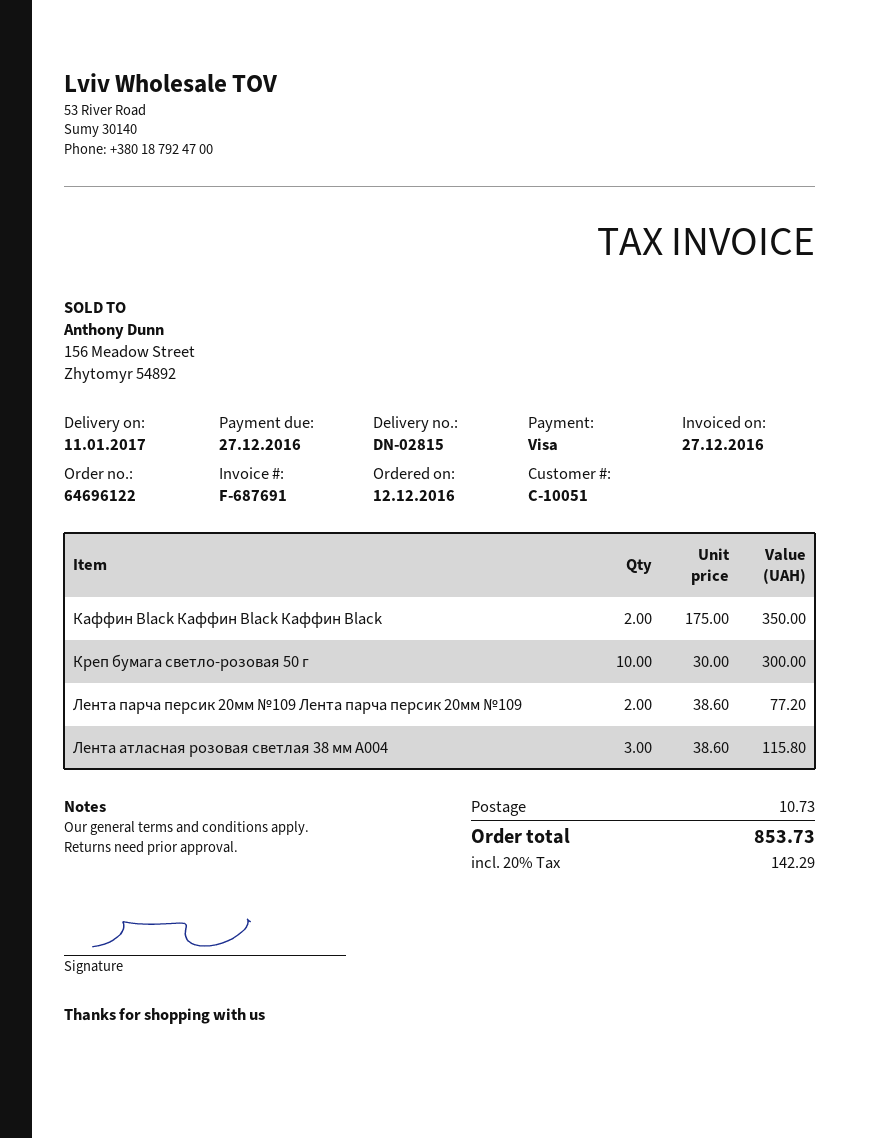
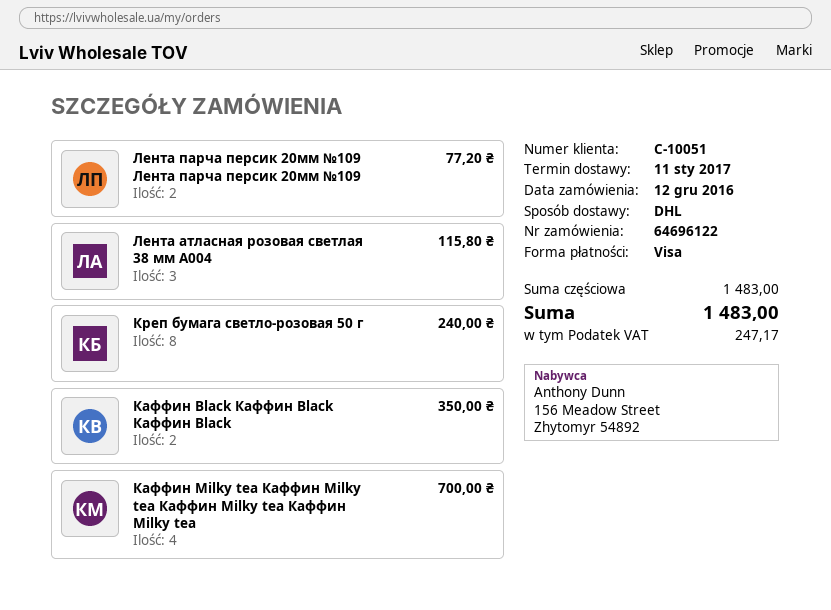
Креп бумага светло-розовая 50 г: 10 for 300.00 -> 8 for 240.00
Каффин Milky tea Каффин Milky tea Каффин Milky tea Каффин Milky tea: none -> 4 for 700.00
shipping: 10.73 -> none
tax: 142.29 -> 247.17
total: 853.73 -> 1483.00

